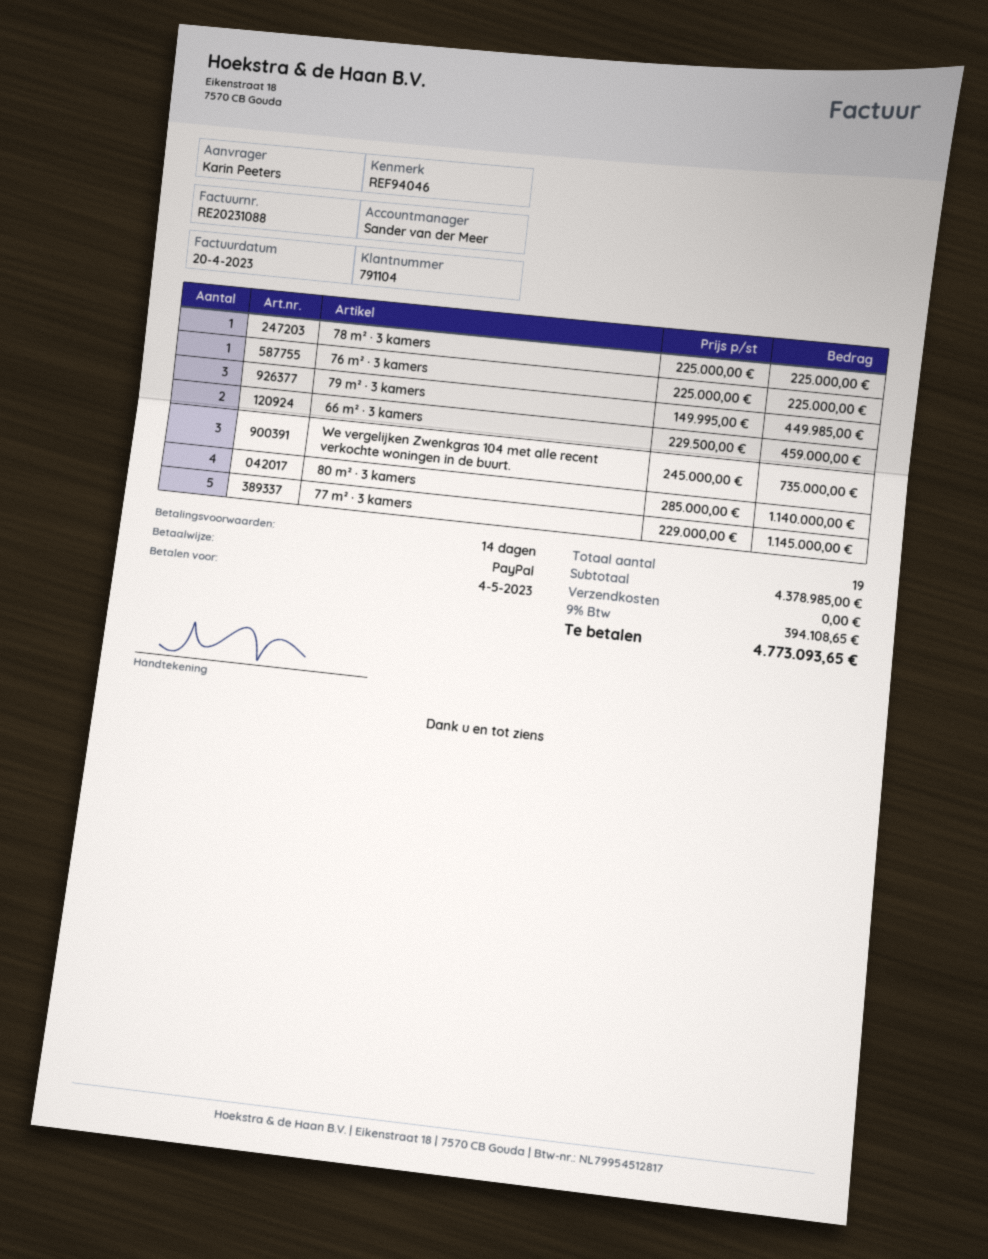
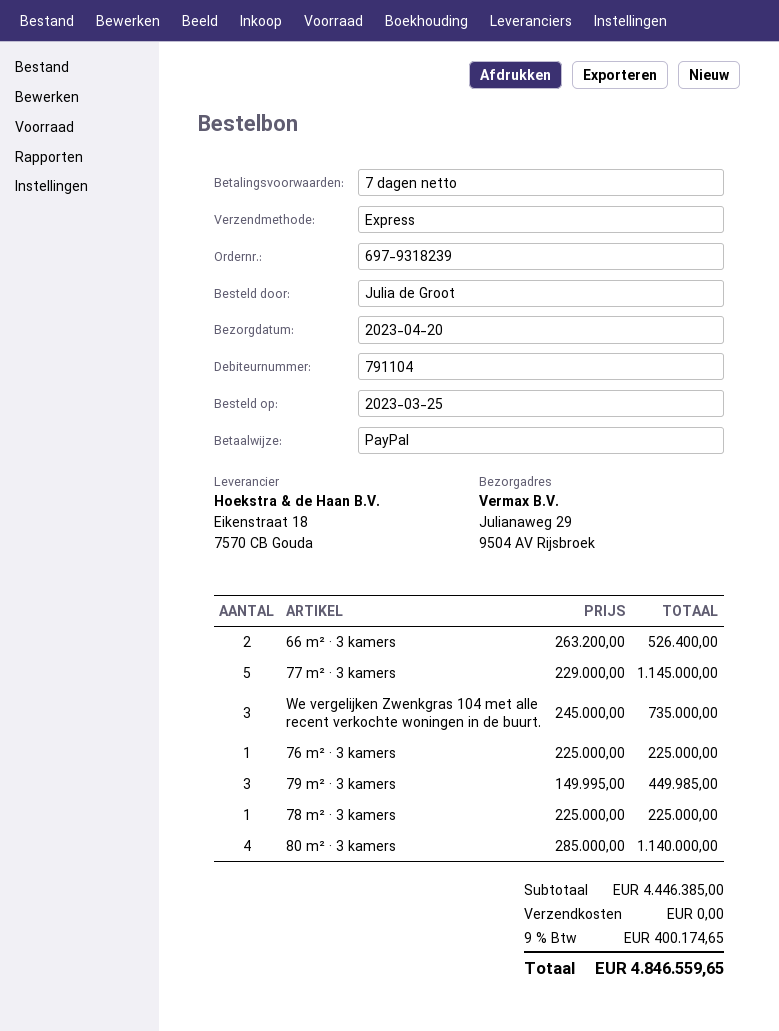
payment terms: 14 days -> 7 days
ordered by: Karin Peeters -> Julia de Groot
66 m² · 3 kamers: 2 x 229500.00 = 459000.00 -> 2 x 263200.00 = 526400.00
subtotal: 4378985.00 -> 4446385.00
tax: 9% = 394108.65 -> 9% = 400174.65
total: 4773093.65 -> 4846559.65

